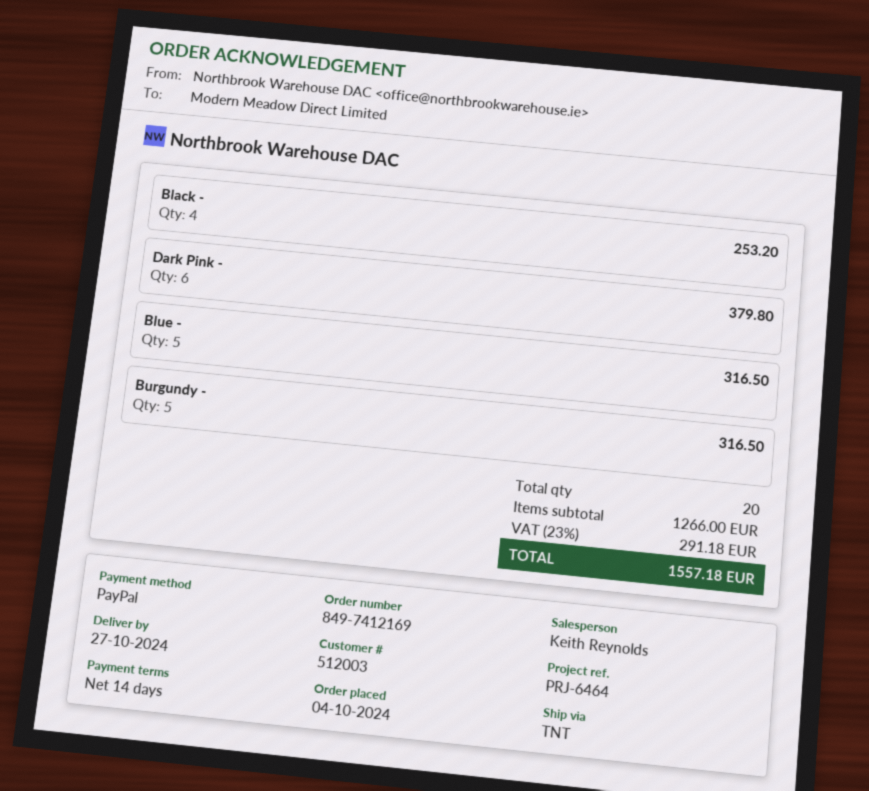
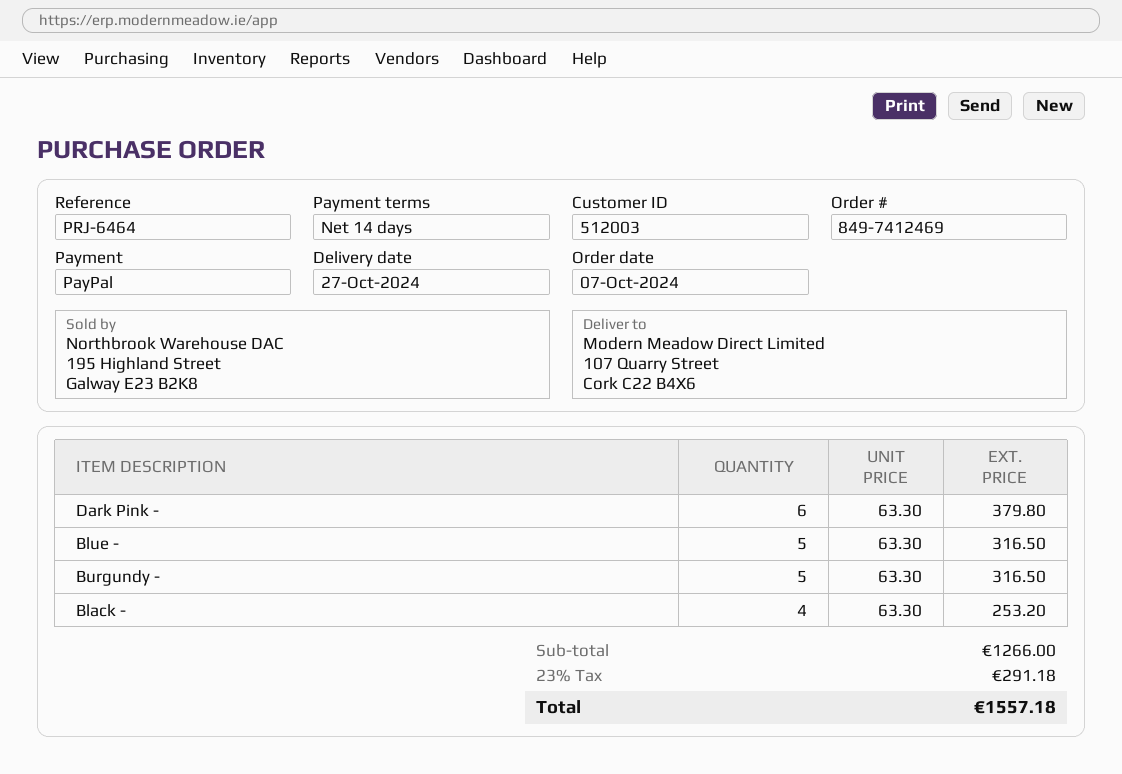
order number: 849-7412169 -> 849-7412469
order date: 2024-10-04 -> 2024-10-07

